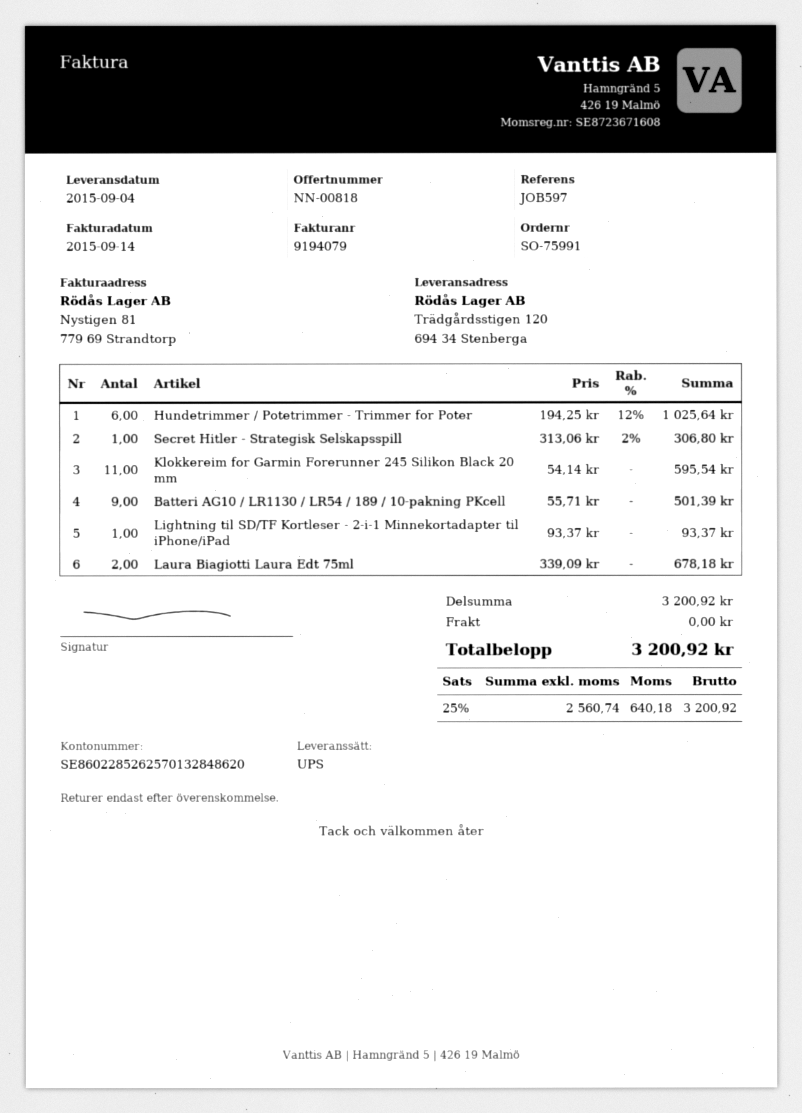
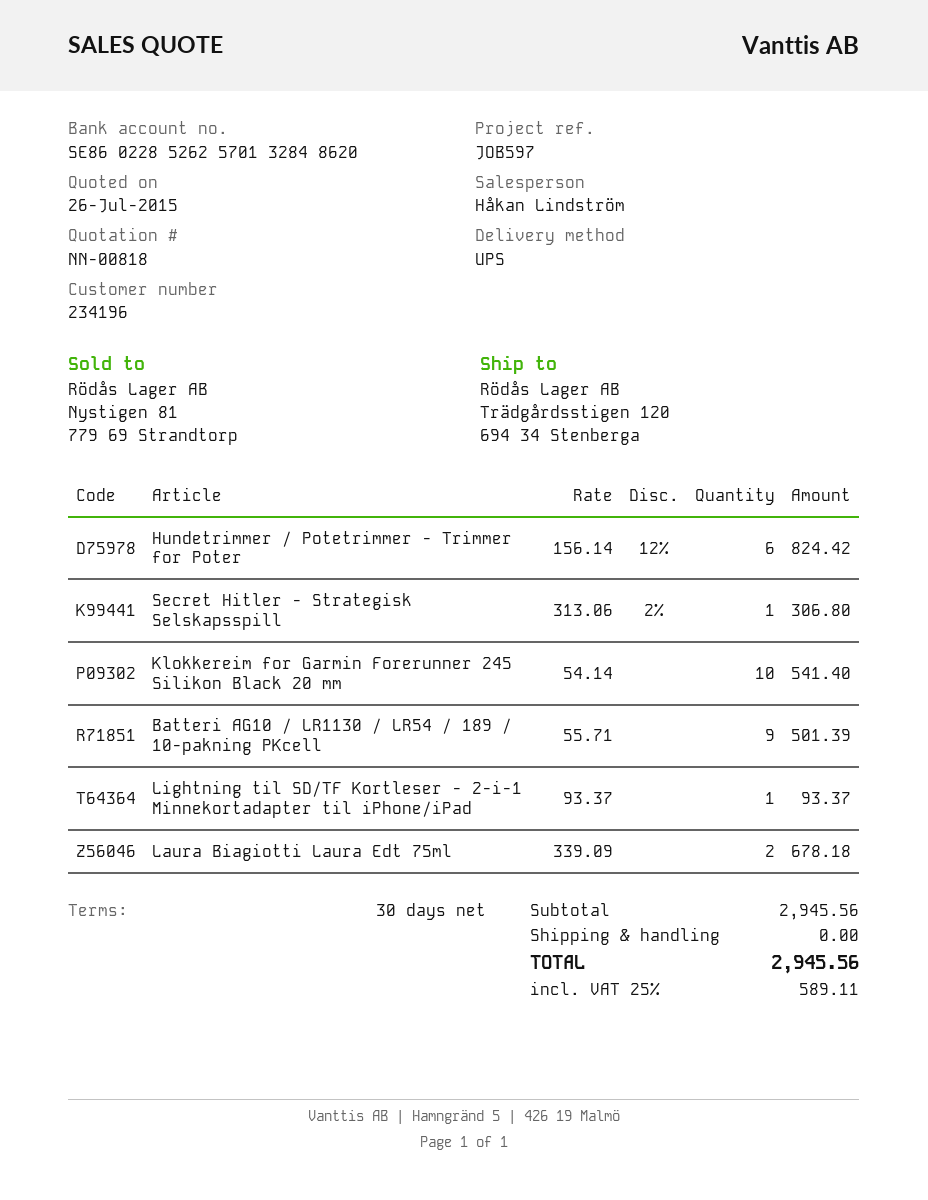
Hundetrimmer / Potetrimmer - Trimmer for Poter: 6 x 194.25 - 12% = 1025.64 -> 6 x 156.14 - 12% = 824.42
Klokkereim for Garmin Forerunner 245 Silikon Black 20 mm: 11 x 54.14 = 595.54 -> 10 x 54.14 = 541.40
subtotal: 3200.92 -> 2945.56
tax: 25% = 640.18 -> 25% = 589.11
total: 3200.92 -> 2945.56

